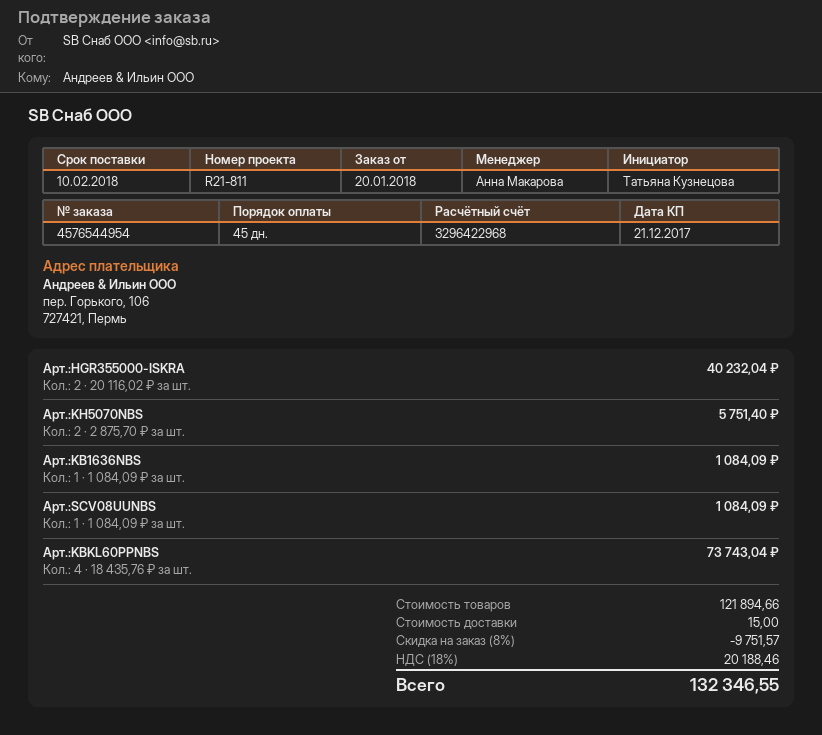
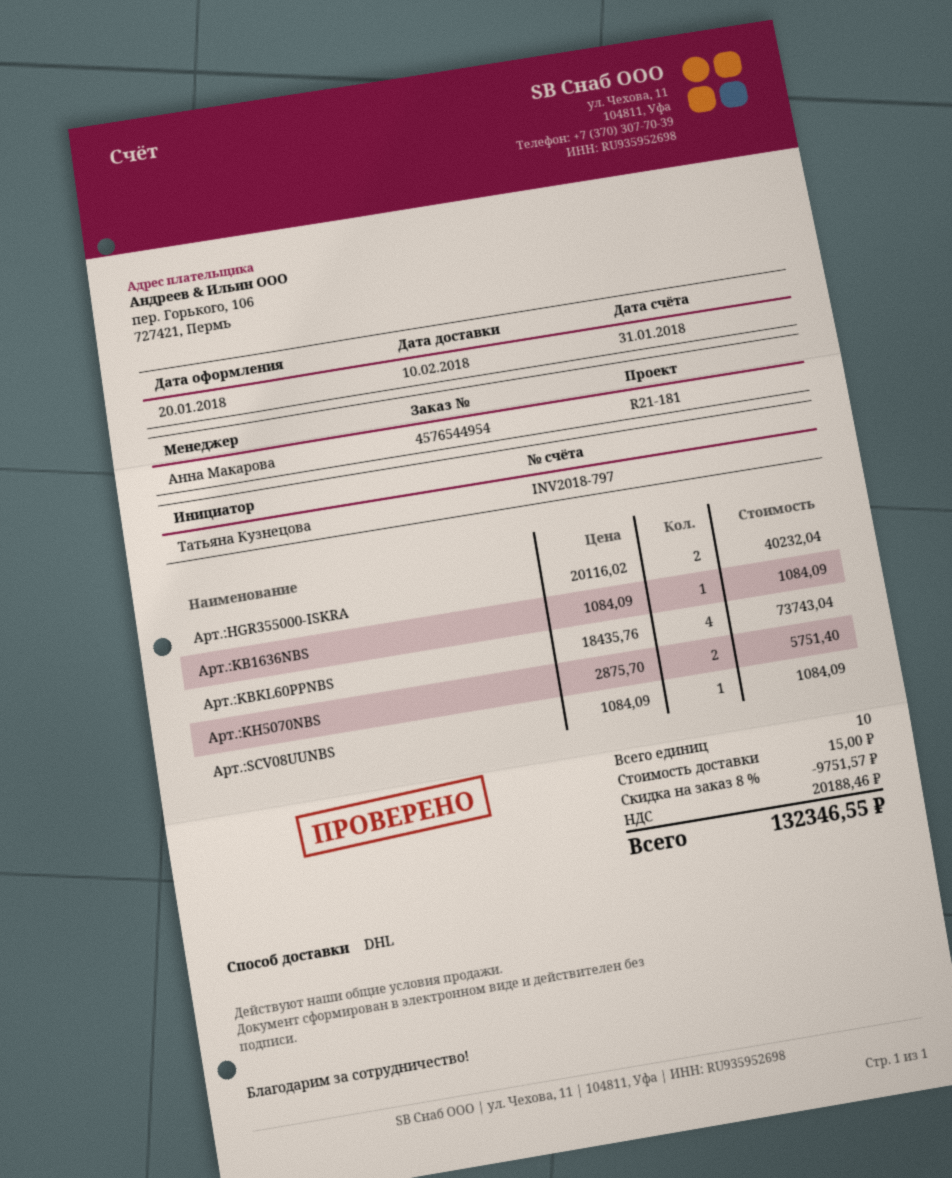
reference: R21-811 -> R21-181

